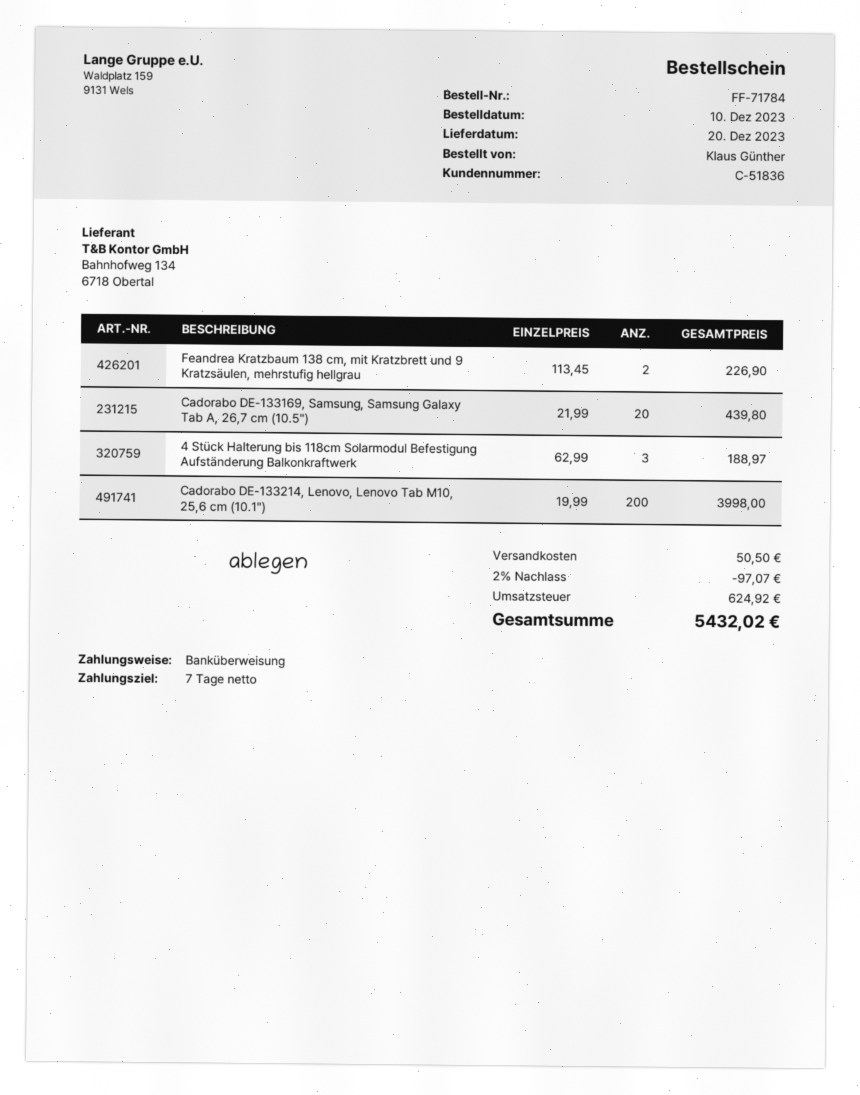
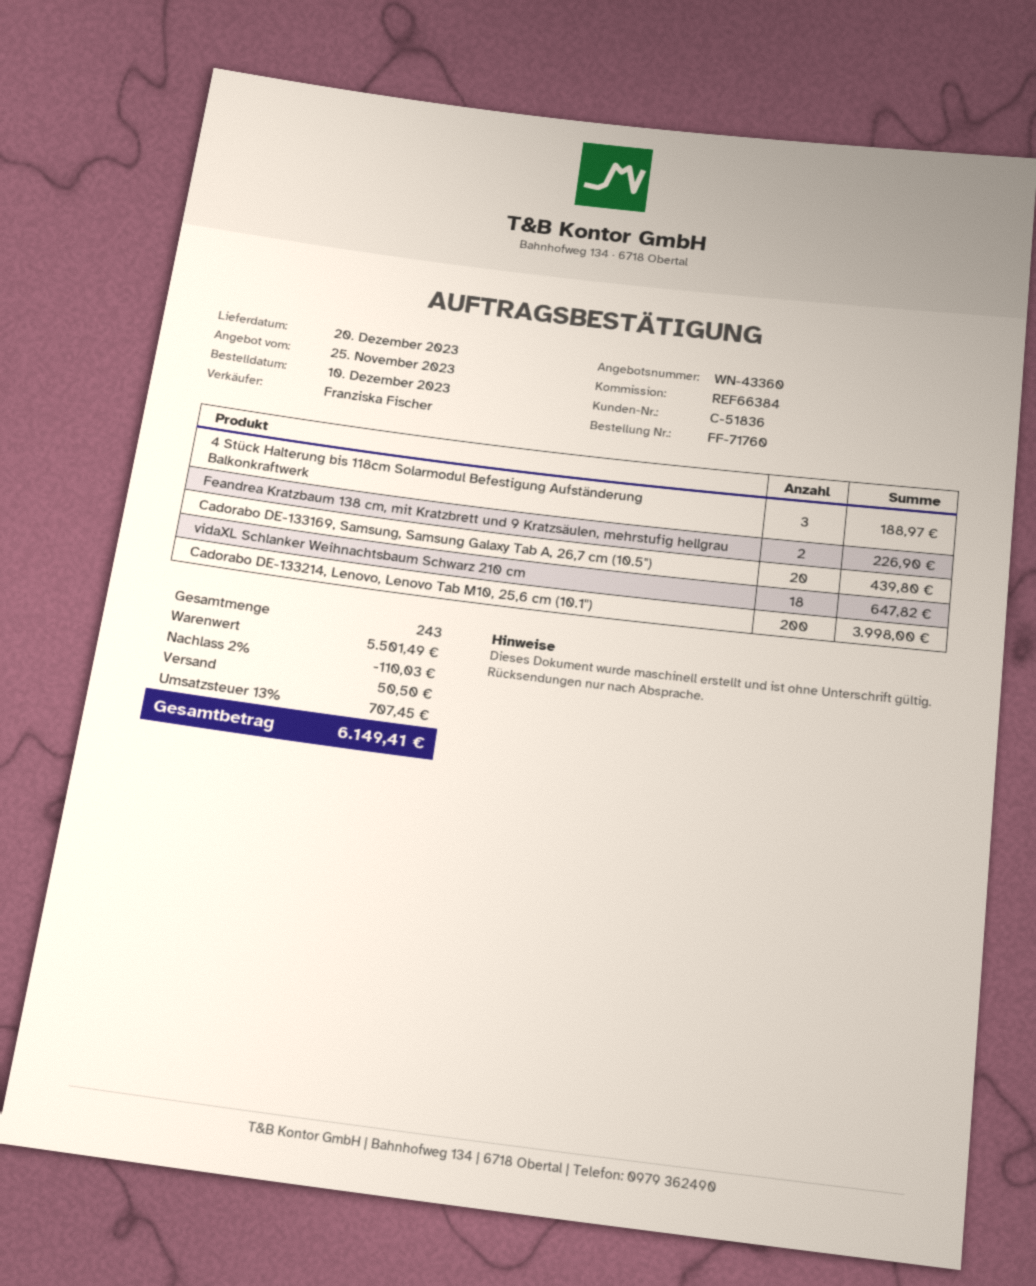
order number: FF-71784 -> FF-71760
vidaXL Schlanker Weihnachtsbaum Schwarz 210 cm: none -> 18 for 647.82
discount: 2% = 97.07 -> 2% = 110.03
tax: 624.92 -> 707.45
total: 5432.02 -> 6149.41

